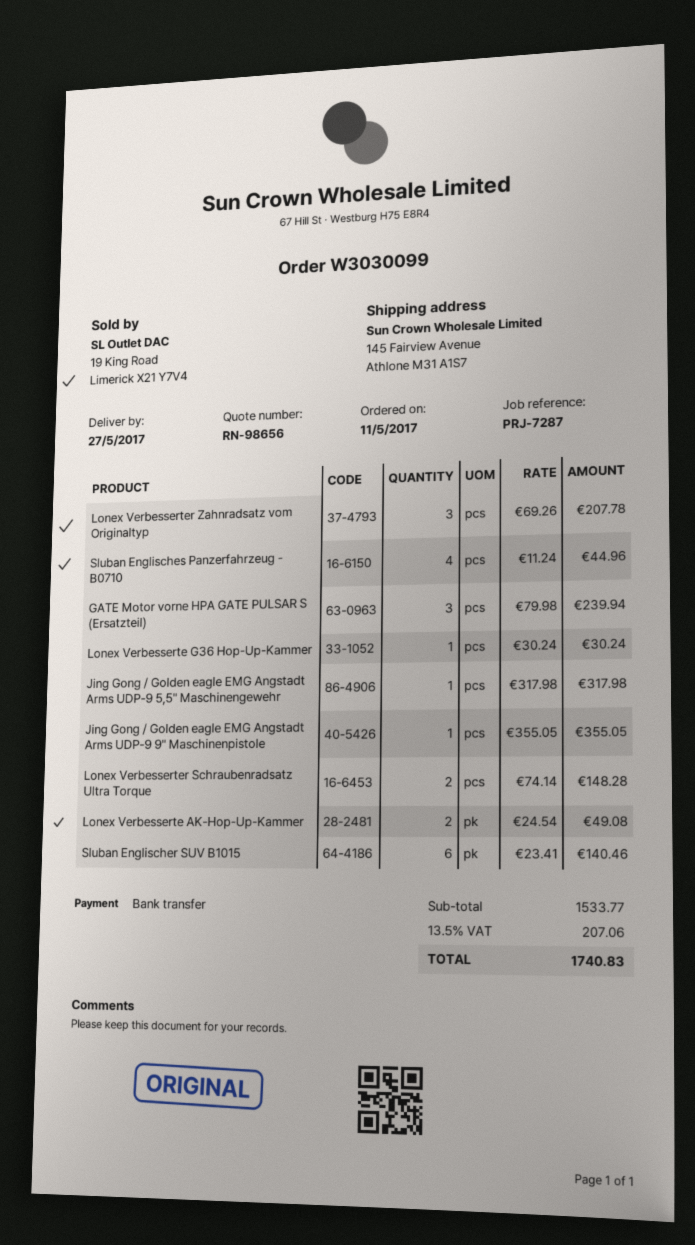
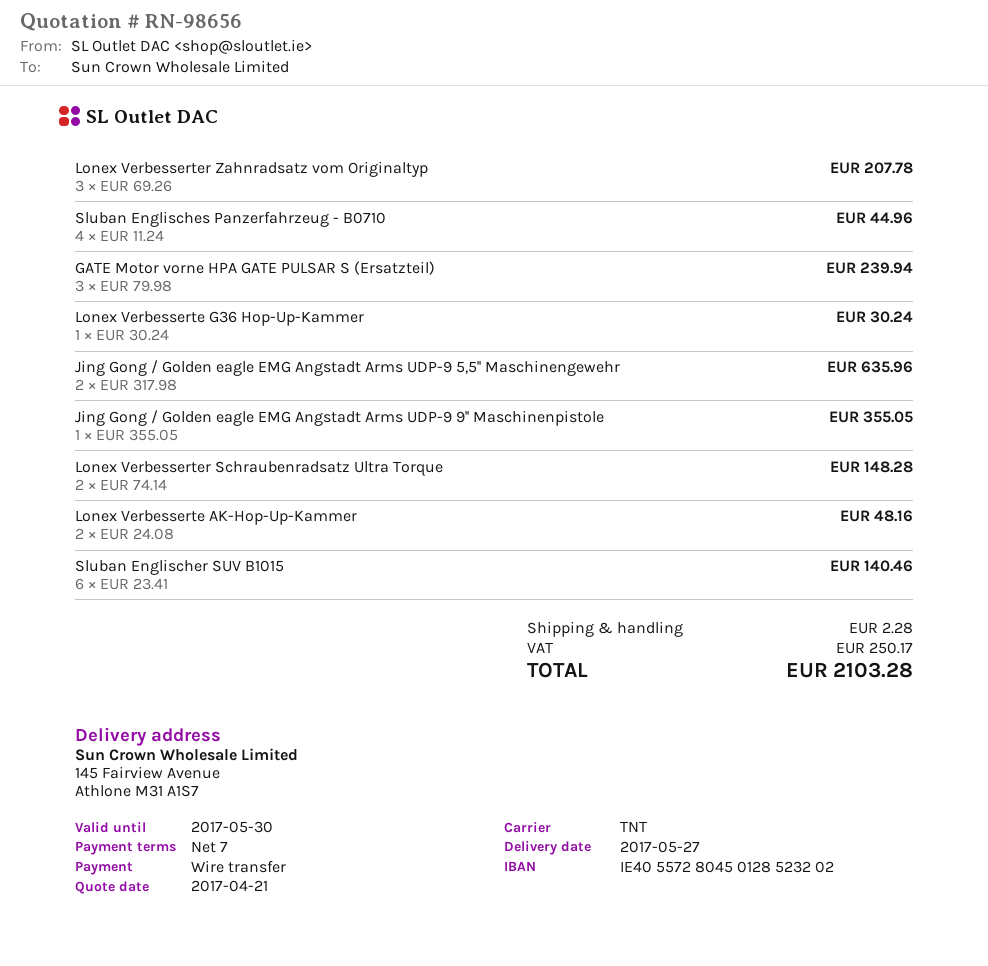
Jing Gong / Golden eagle EMG Angstadt Arms UDP-9 5,5'' Maschinengewehr: 1 x 317.98 = 317.98 -> 2 x 317.98 = 635.96
Lonex Verbesserte AK-Hop-Up-Kammer: 2 x 24.54 = 49.08 -> 2 x 24.08 = 48.16
shipping: none -> 2.28
tax: 207.06 -> 250.17
total: 1740.83 -> 2103.28

